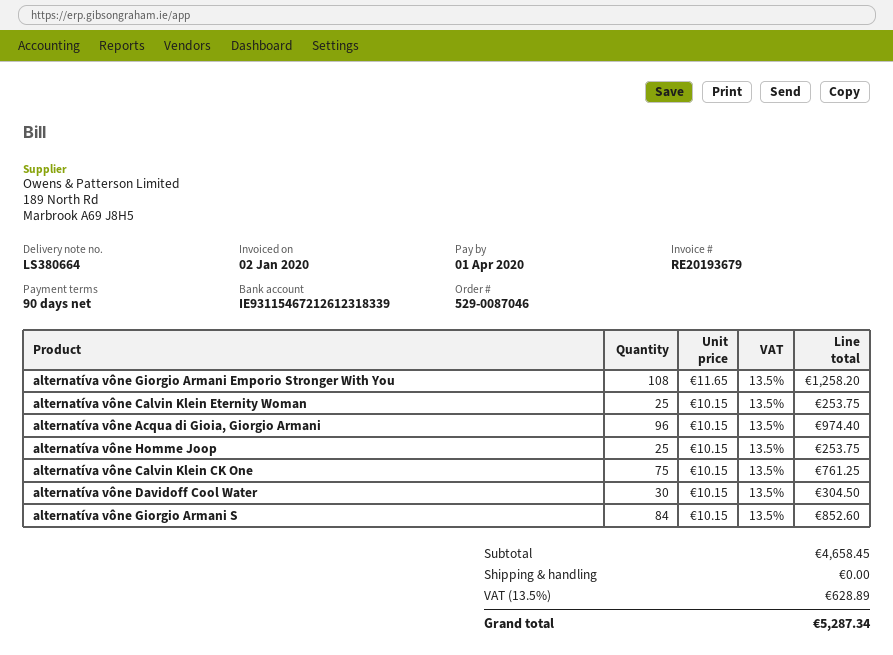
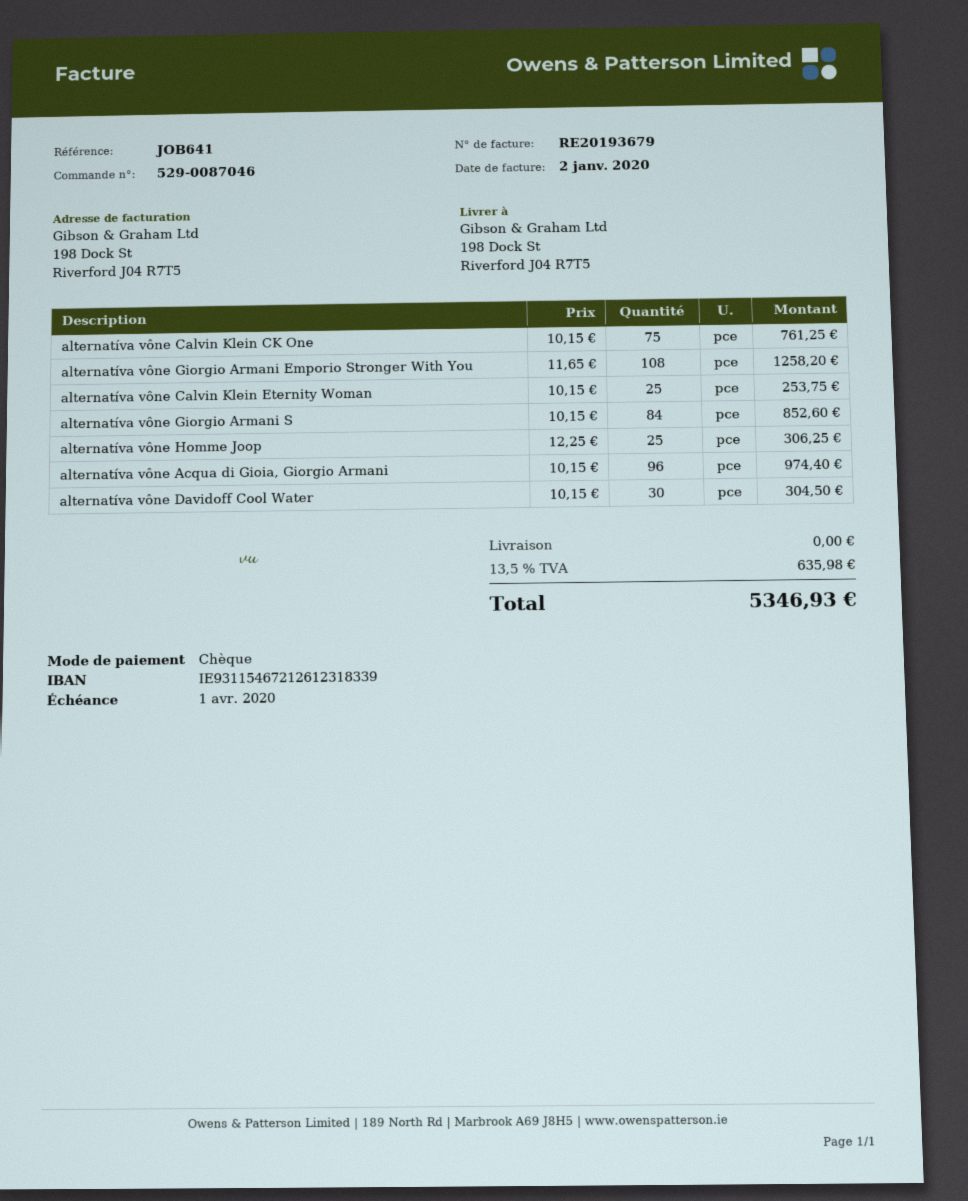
alternatíva vône Homme Joop: 25 x 10.15 = 253.75 -> 25 x 12.25 = 306.25
tax: 13.5% = 628.89 -> 13.5% = 635.98
total: 5287.34 -> 5346.93

